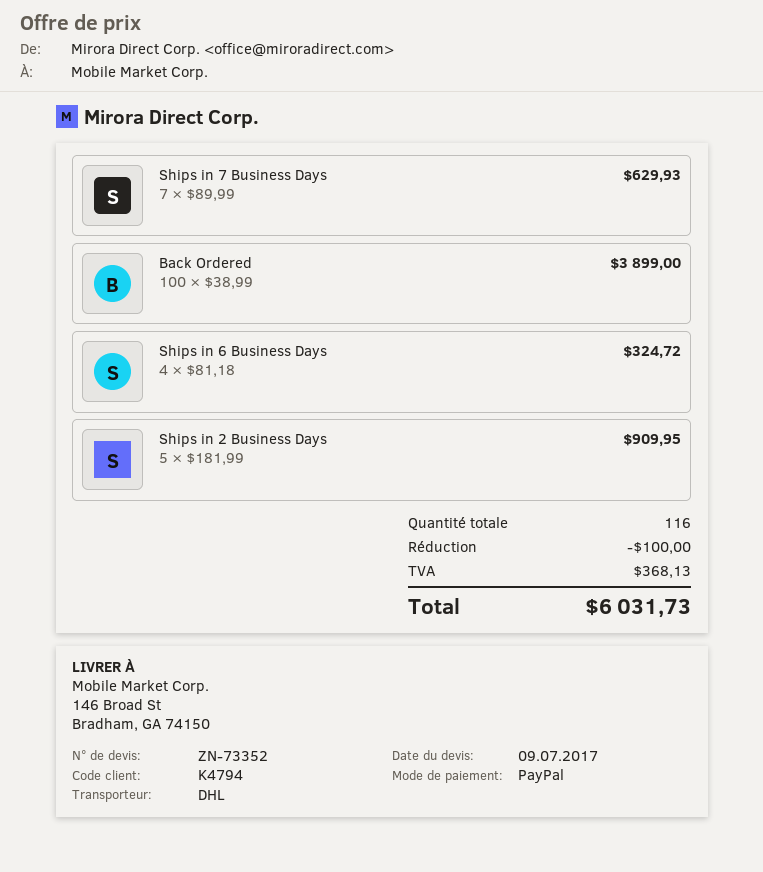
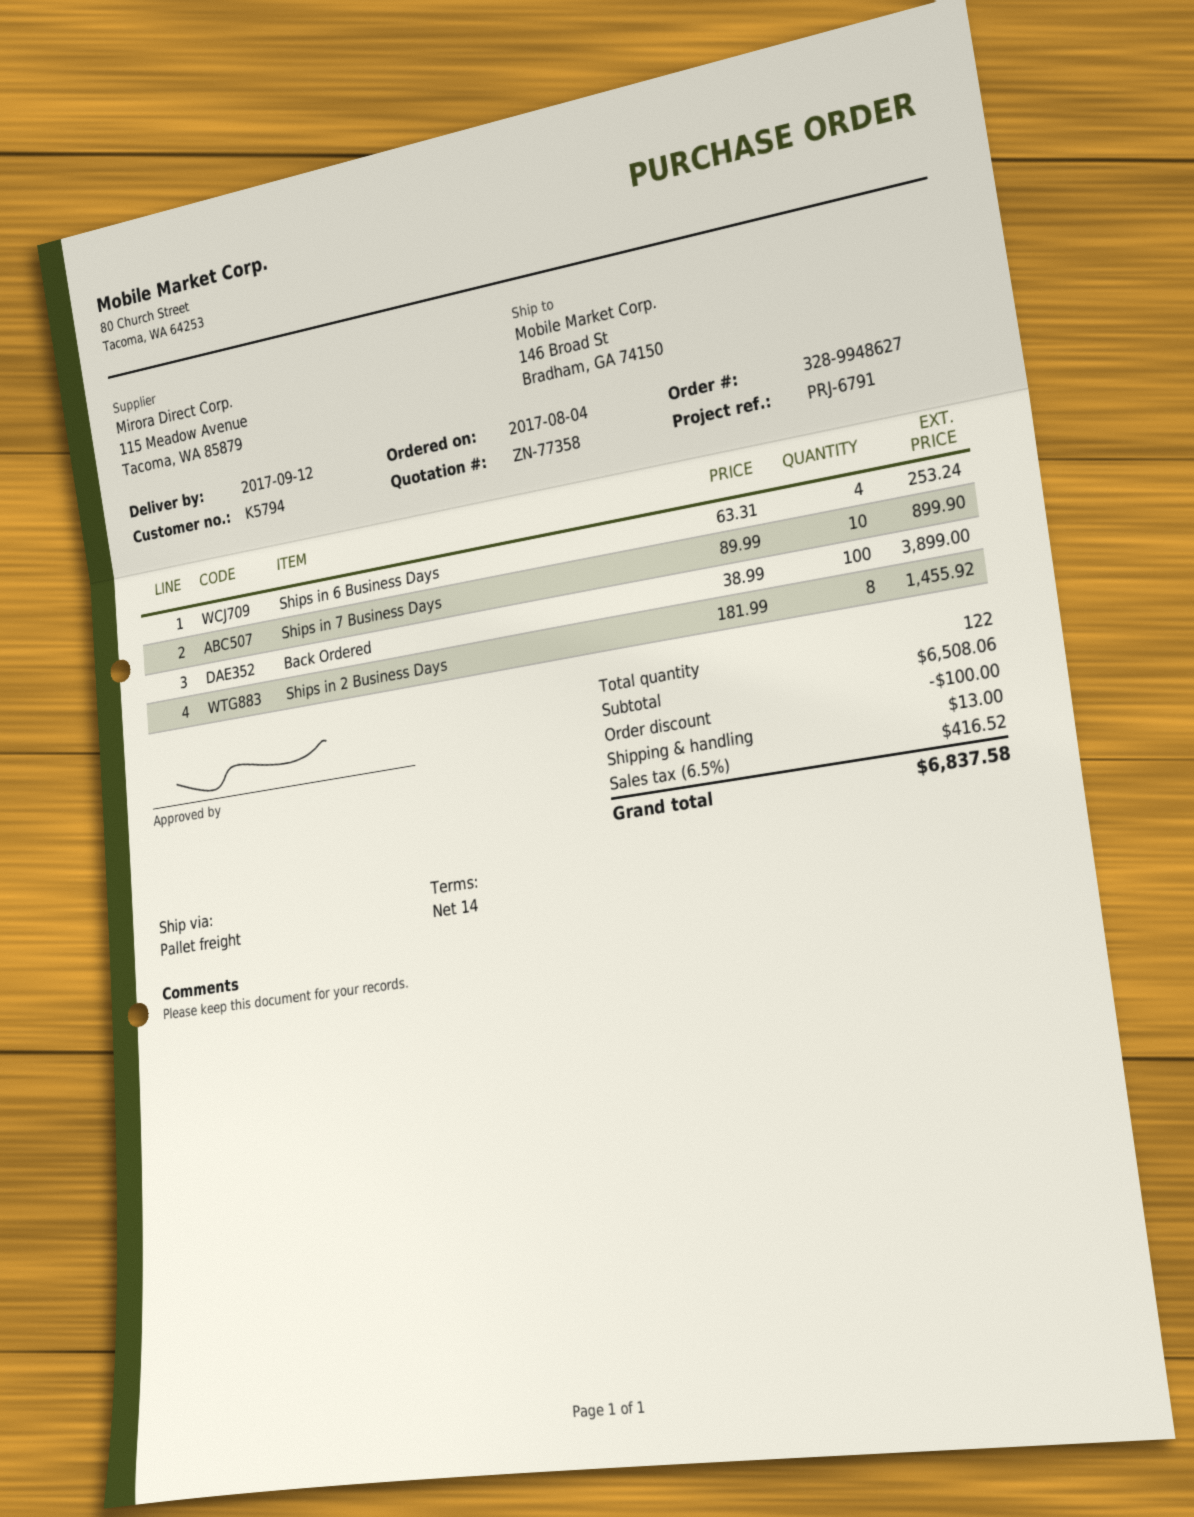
quote number: ZN-73352 -> ZN-77358
customer number: K4794 -> K5794
shipping method: DHL -> pallet freight
Ships in 7 Business Days: 7 x 89.99 = 629.93 -> 10 x 89.99 = 899.90
Ships in 6 Business Days: 4 x 81.18 = 324.72 -> 4 x 63.31 = 253.24
Ships in 2 Business Days: 5 x 181.99 = 909.95 -> 8 x 181.99 = 1455.92
total quantity: 116 -> 122
shipping: none -> 13.00
tax: 368.13 -> 416.52
total: 6031.73 -> 6837.58

